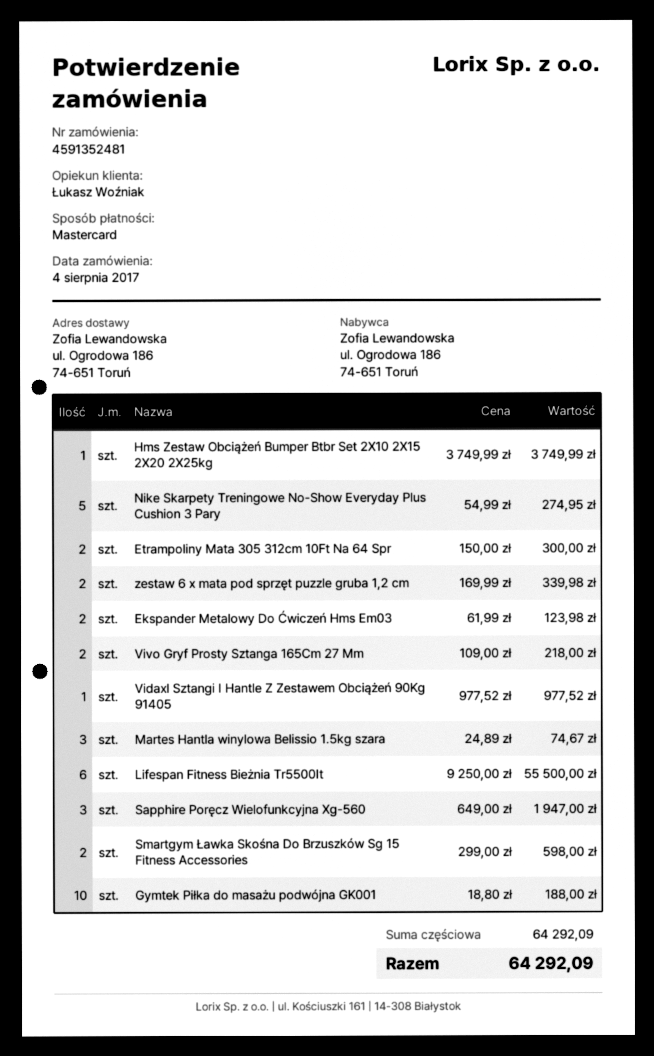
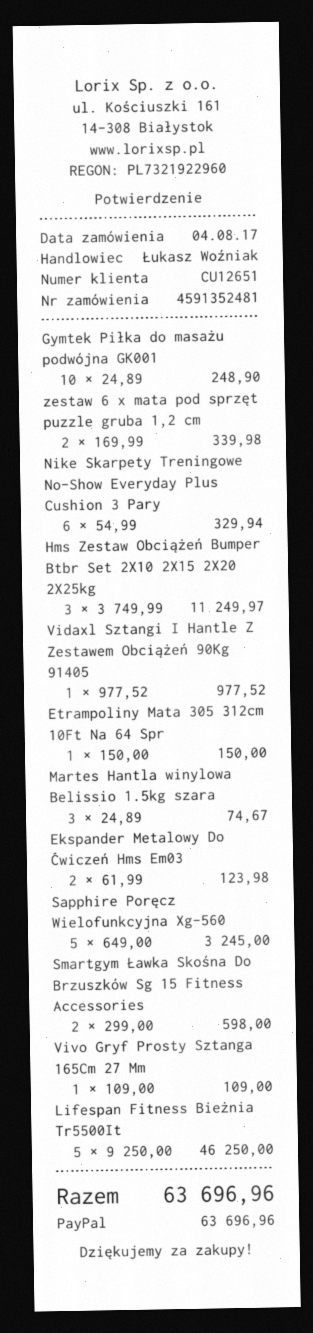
payment method: Mastercard -> PayPal
Hms Zestaw Obciążeń Bumper Btbr Set 2X10 2X15 2X20 2X25kg: 1 x 3749.99 = 3749.99 -> 3 x 3749.99 = 11249.97
Nike Skarpety Treningowe No-Show Everyday Plus Cushion 3 Pary: 5 x 54.99 = 274.95 -> 6 x 54.99 = 329.94
Etrampoliny Mata 305 312cm 10Ft Na 64 Spr: 2 x 150.00 = 300.00 -> 1 x 150.00 = 150.00
Vivo Gryf Prosty Sztanga 165Cm 27 Mm: 2 x 109.00 = 218.00 -> 1 x 109.00 = 109.00
Lifespan Fitness Bieżnia Tr5500It: 6 x 9250.00 = 55500.00 -> 5 x 9250.00 = 46250.00
Sapphire Poręcz Wielofunkcyjna Xg-560: 3 x 649.00 = 1947.00 -> 5 x 649.00 = 3245.00
Gymtek Piłka do masażu podwójna GK001: 10 x 18.80 = 188.00 -> 10 x 24.89 = 248.90
total: 64292.09 -> 63696.96

